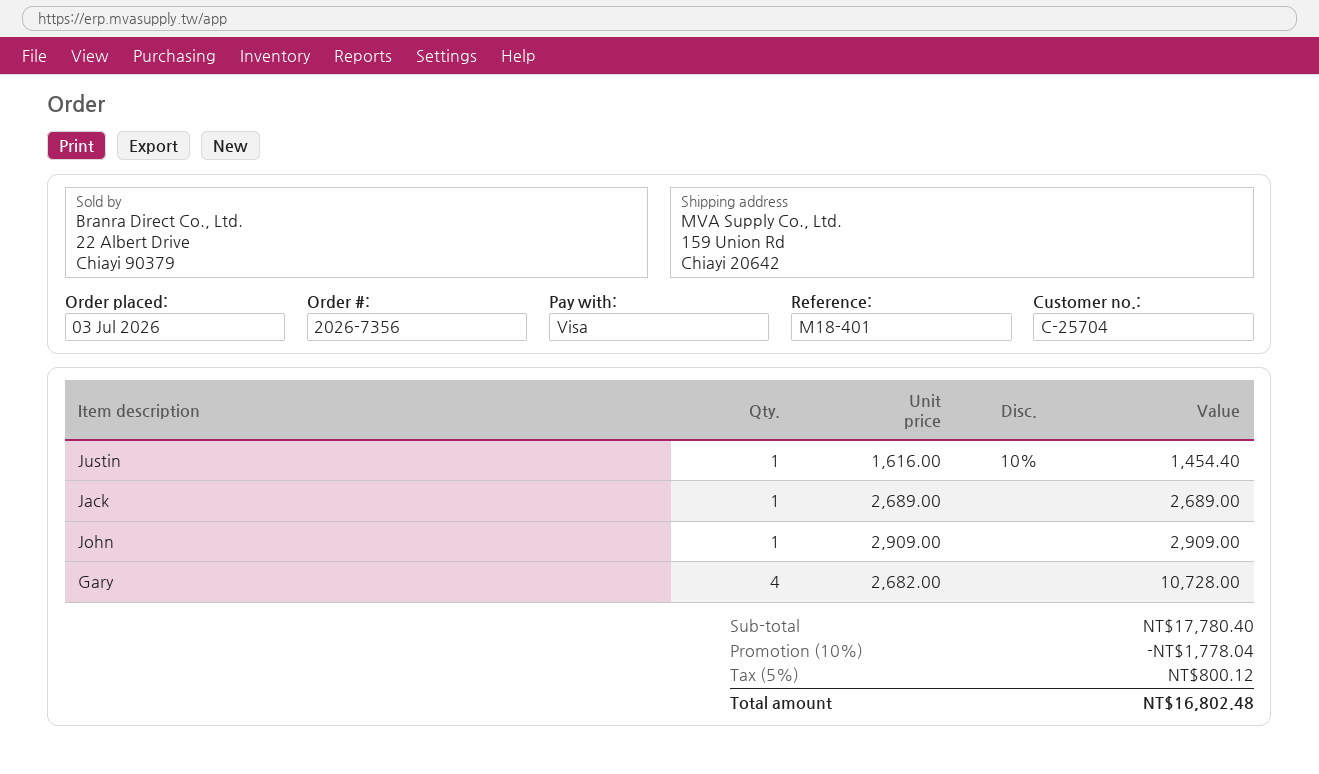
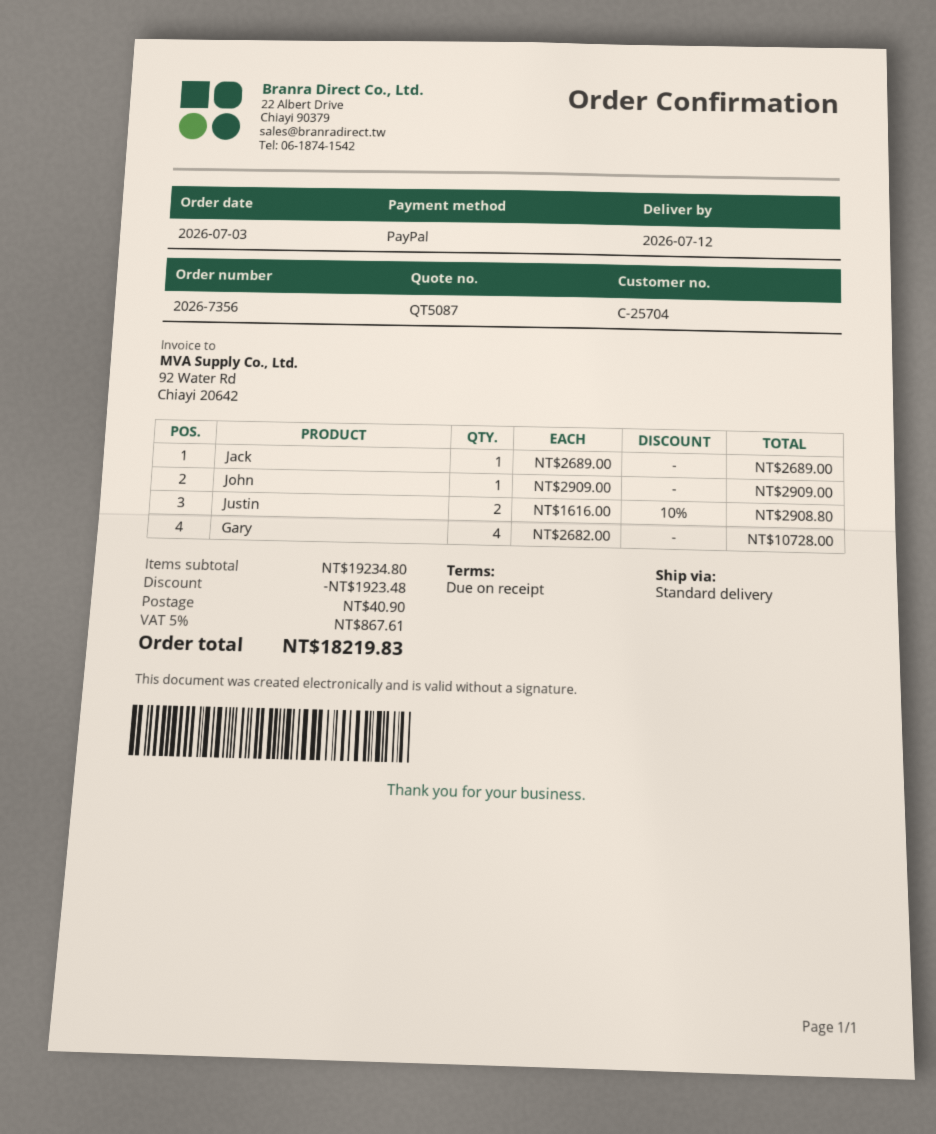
payment method: Visa -> PayPal
Justin: 1 x 1616.00 - 10% = 1454.40 -> 2 x 1616.00 - 10% = 2908.80
subtotal: 17780.40 -> 19234.80
discount: 1778.04 -> 1923.48
shipping: none -> 40.90
tax: 5% = 800.12 -> 5% = 867.61
total: 16802.48 -> 18219.83

